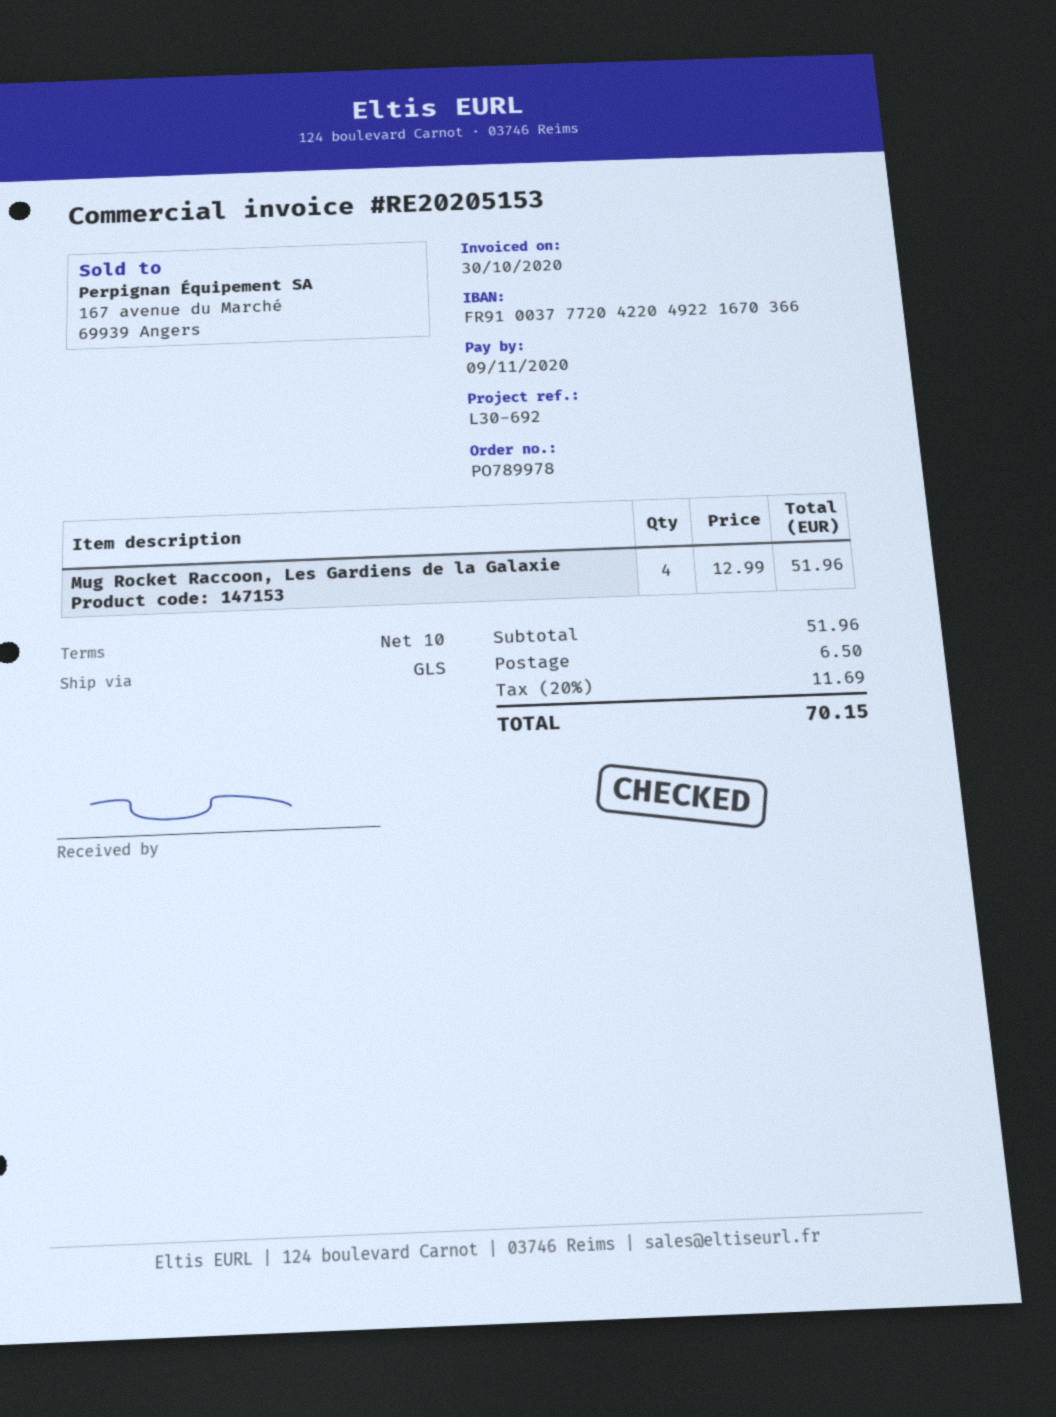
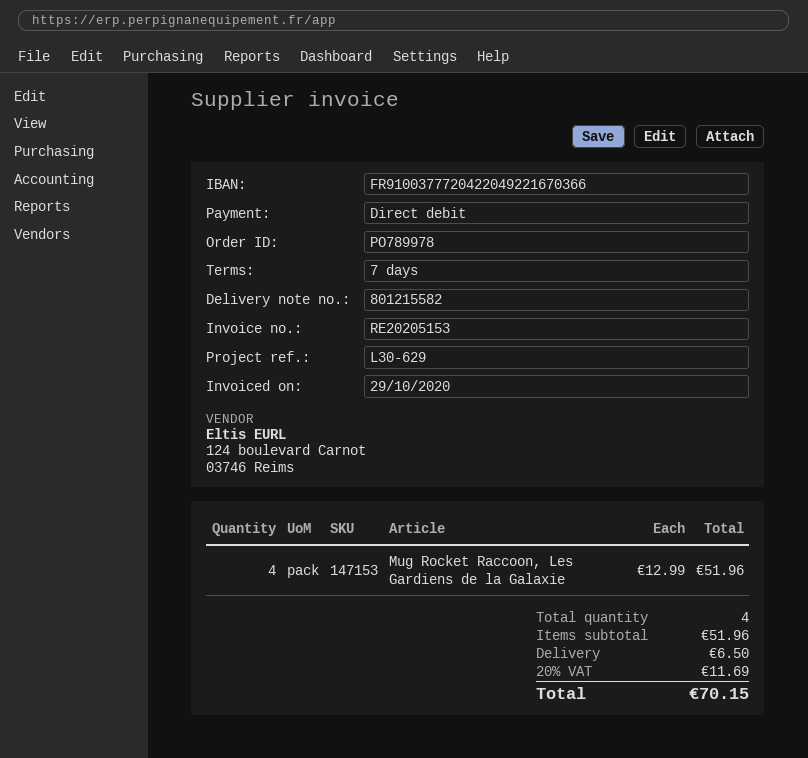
invoice date: 2020-10-30 -> 2020-10-29
payment terms: 10 days -> 7 days
reference: L30-692 -> L30-629

